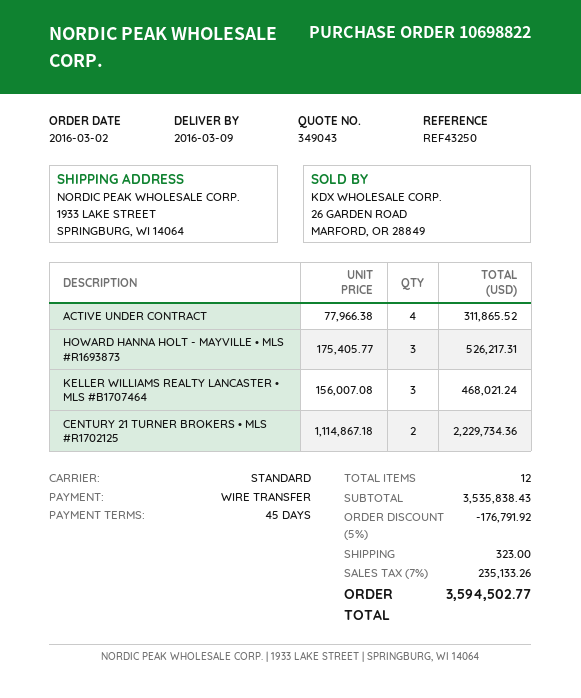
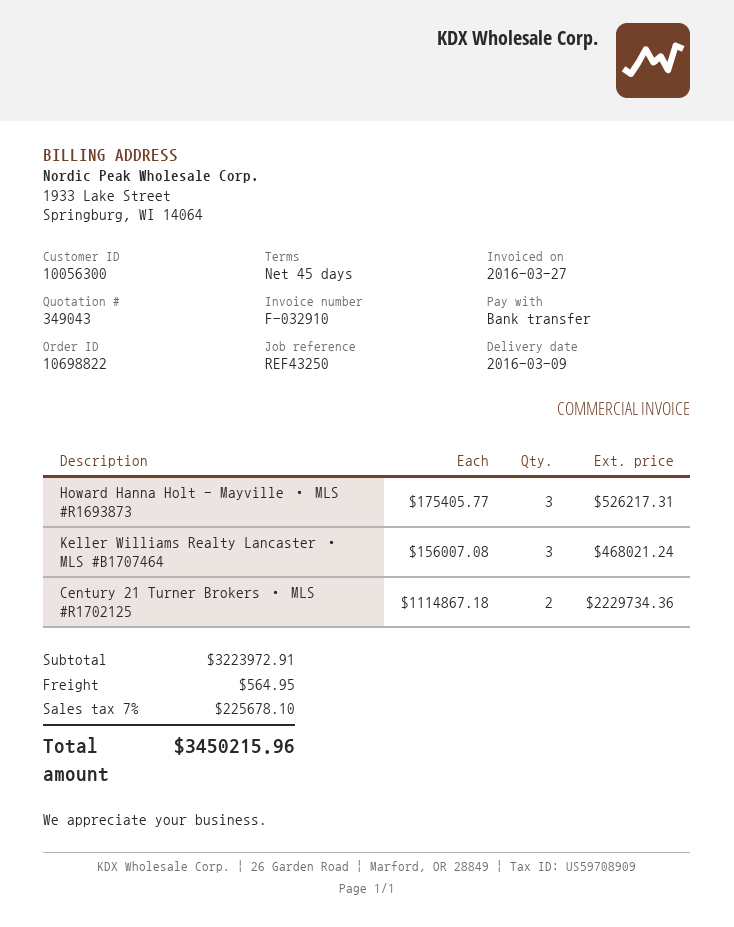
ACTIVE UNDER CONTRACT: 4 x 77966.38 = 311865.52 -> none
subtotal: 3535838.43 -> 3223972.91
discount: 5% = 176791.92 -> none
shipping: 323.00 -> 564.95
tax: 7% = 235133.26 -> 7% = 225678.10
total: 3594502.77 -> 3450215.96

